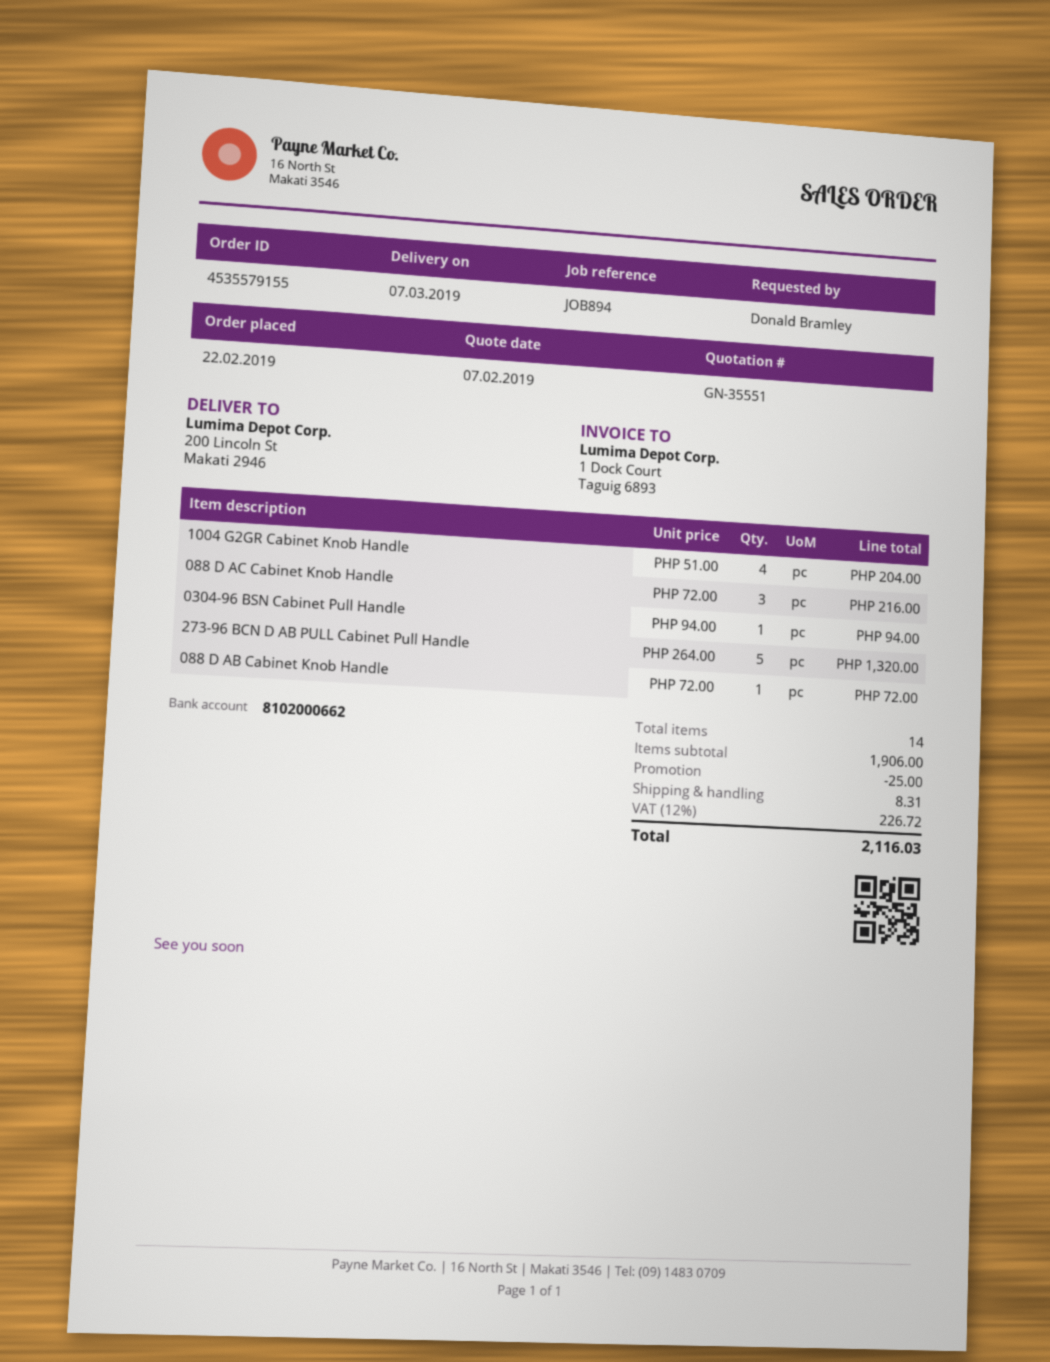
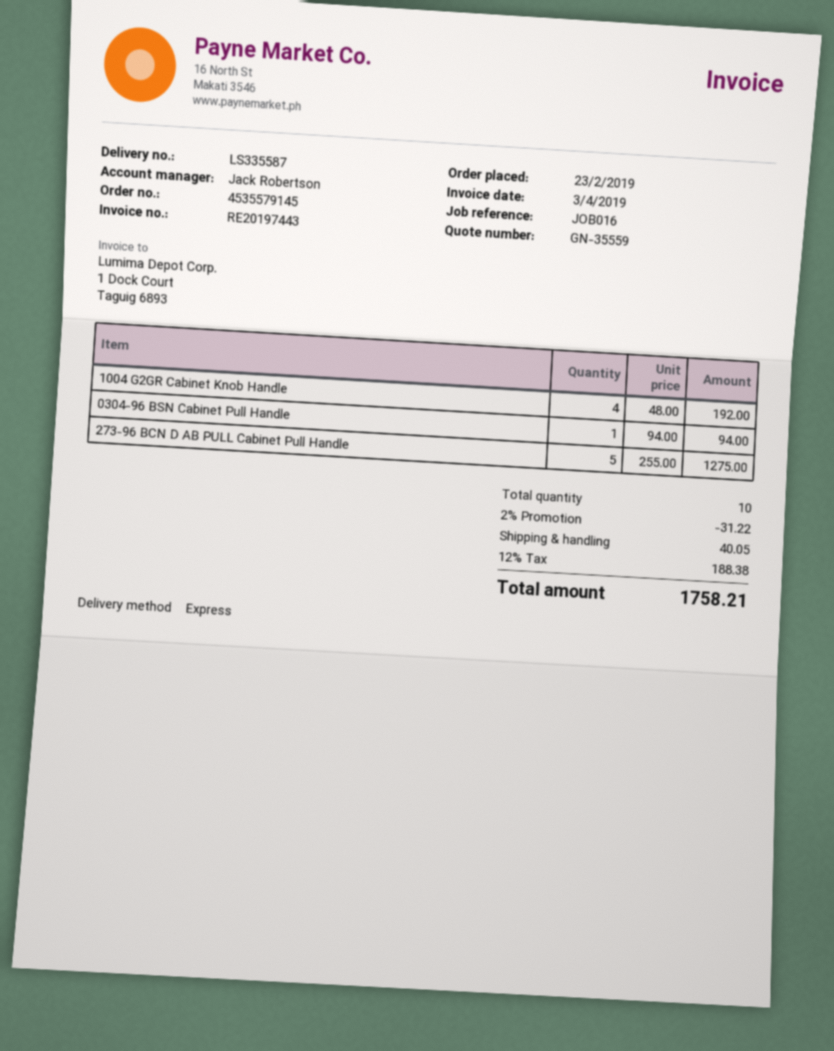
quote number: GN-35551 -> GN-35559
order number: 4535579155 -> 4535579145
order date: 2019-02-22 -> 2019-02-23
reference: JOB894 -> JOB016
1004 G2GR Cabinet Knob Handle: 4 x 51.00 = 204.00 -> 4 x 48.00 = 192.00
088 D AC Cabinet Knob Handle: 3 x 72.00 = 216.00 -> none
273-96 BCN D AB PULL Cabinet Pull Handle: 5 x 264.00 = 1320.00 -> 5 x 255.00 = 1275.00
088 D AB Cabinet Knob Handle: 1 x 72.00 = 72.00 -> none
total quantity: 14 -> 10
discount: 25.00 -> 31.22
shipping: 8.31 -> 40.05
tax: 12% = 226.72 -> 12% = 188.38
total: 2116.03 -> 1758.21

